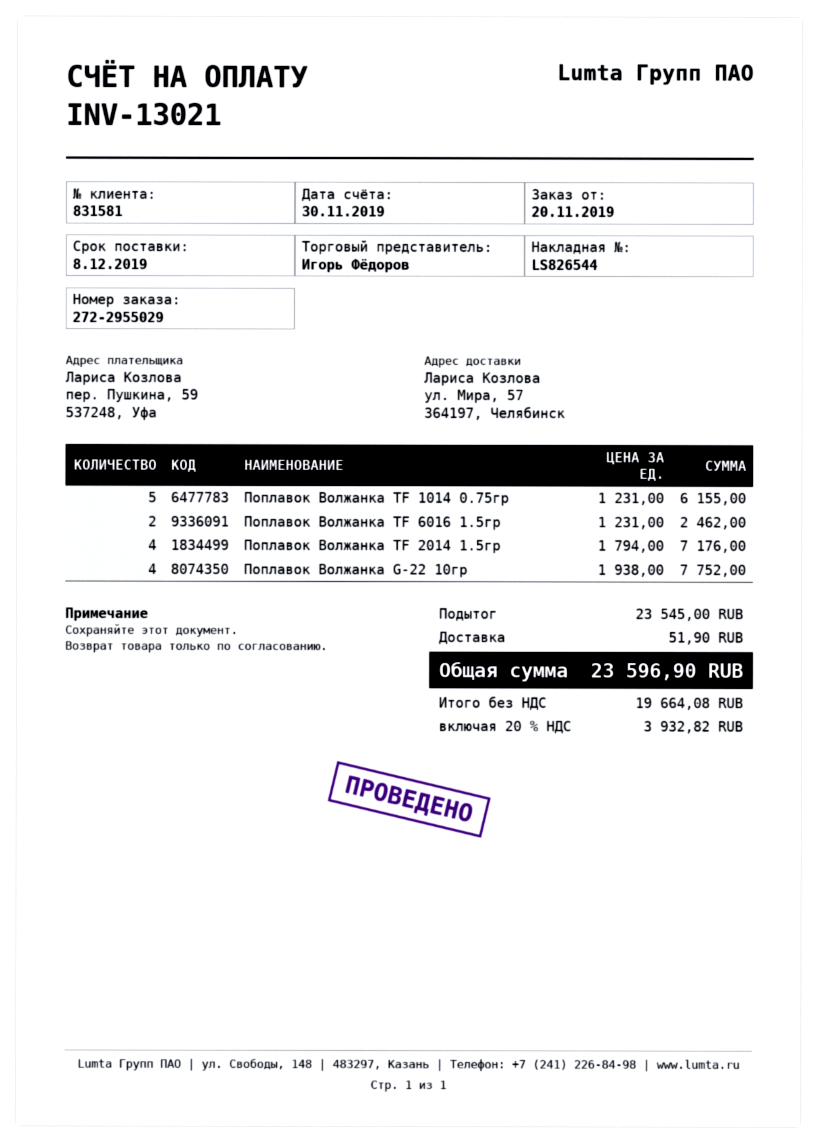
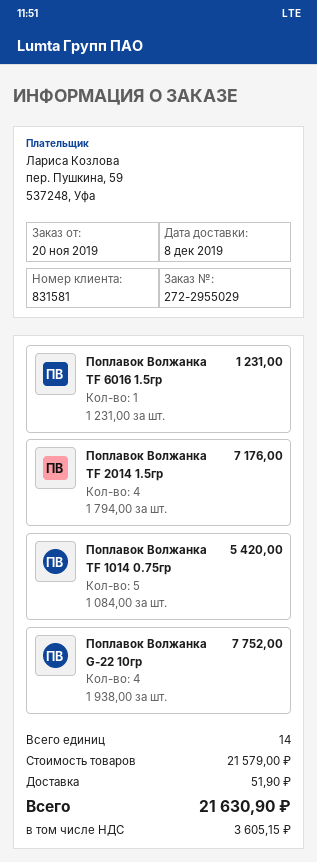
Поплавок Волжанка TF 1014 0.75гр: 5 x 1231.00 = 6155.00 -> 5 x 1084.00 = 5420.00
Поплавок Волжанка TF 6016 1.5гр: 2 x 1231.00 = 2462.00 -> 1 x 1231.00 = 1231.00
subtotal: 23545.00 -> 21579.00
tax: 3932.82 -> 3605.15
total: 23596.90 -> 21630.90

